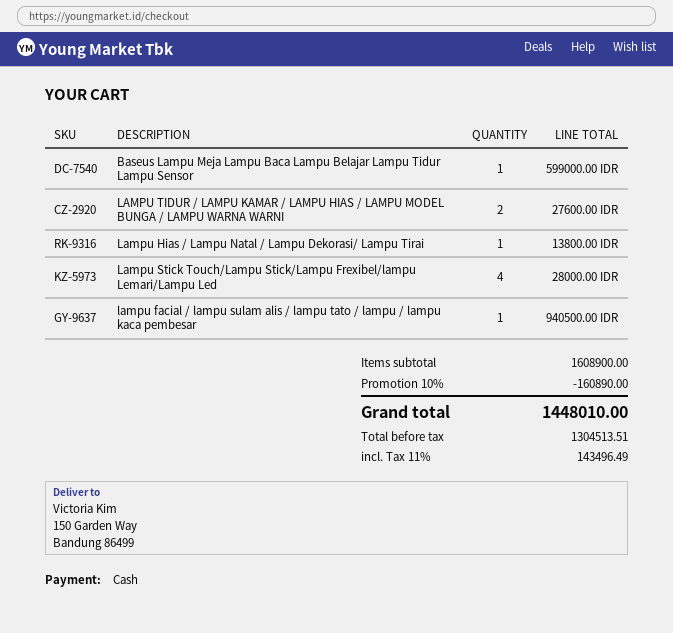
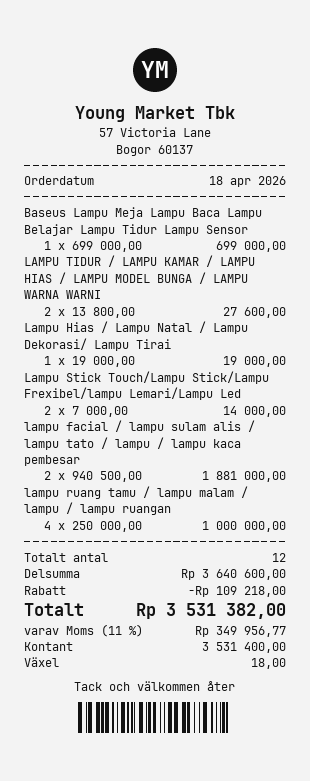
Baseus Lampu Meja Lampu Baca Lampu Belajar Lampu Tidur Lampu Sensor: 1 for 599000.00 -> 1 for 699000.00
Lampu Hias / Lampu Natal / Lampu Dekorasi/ Lampu Tirai: 1 for 13800.00 -> 1 for 19000.00
Lampu Stick Touch/Lampu Stick/Lampu Frexibel/lampu Lemari/Lampu Led: 4 for 28000.00 -> 2 for 14000.00
lampu facial / lampu sulam alis / lampu tato / lampu / lampu kaca pembesar: 1 for 940500.00 -> 2 for 1881000.00
lampu ruang tamu / lampu malam / lampu / lampu ruangan: none -> 4 for 1000000.00
subtotal: 1608900.00 -> 3640600.00
discount: 160890.00 -> 109218.00
tax: 11% = 143496.49 -> 11% = 349956.77
total: 1448010.00 -> 3531382.00

